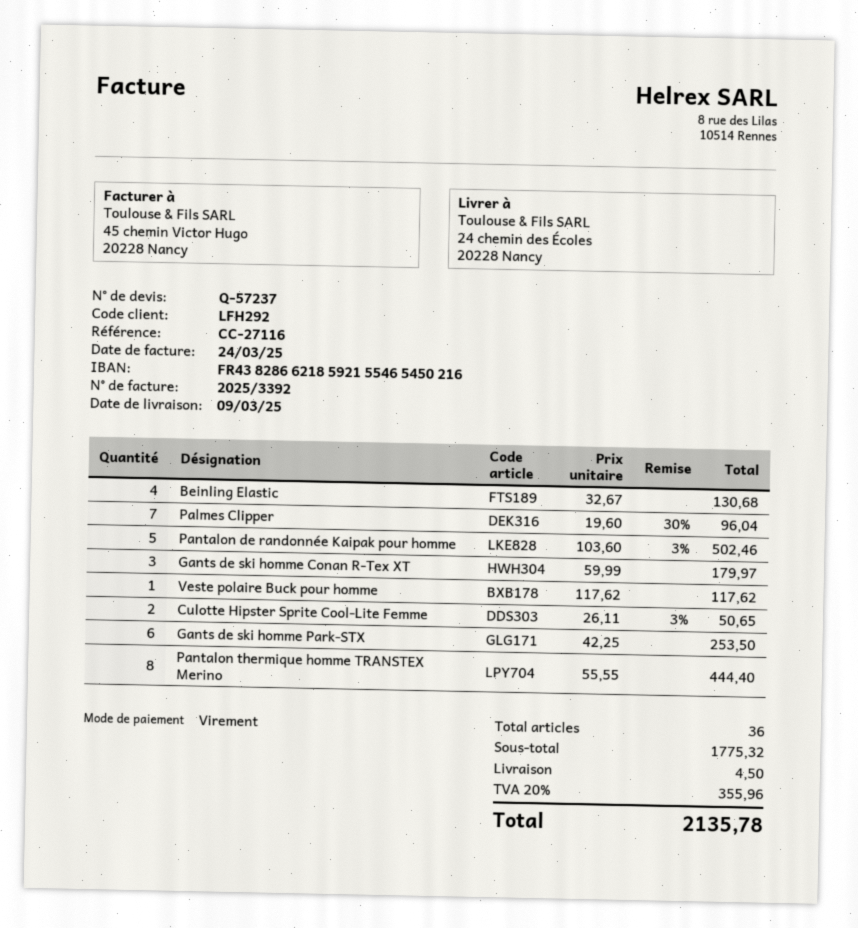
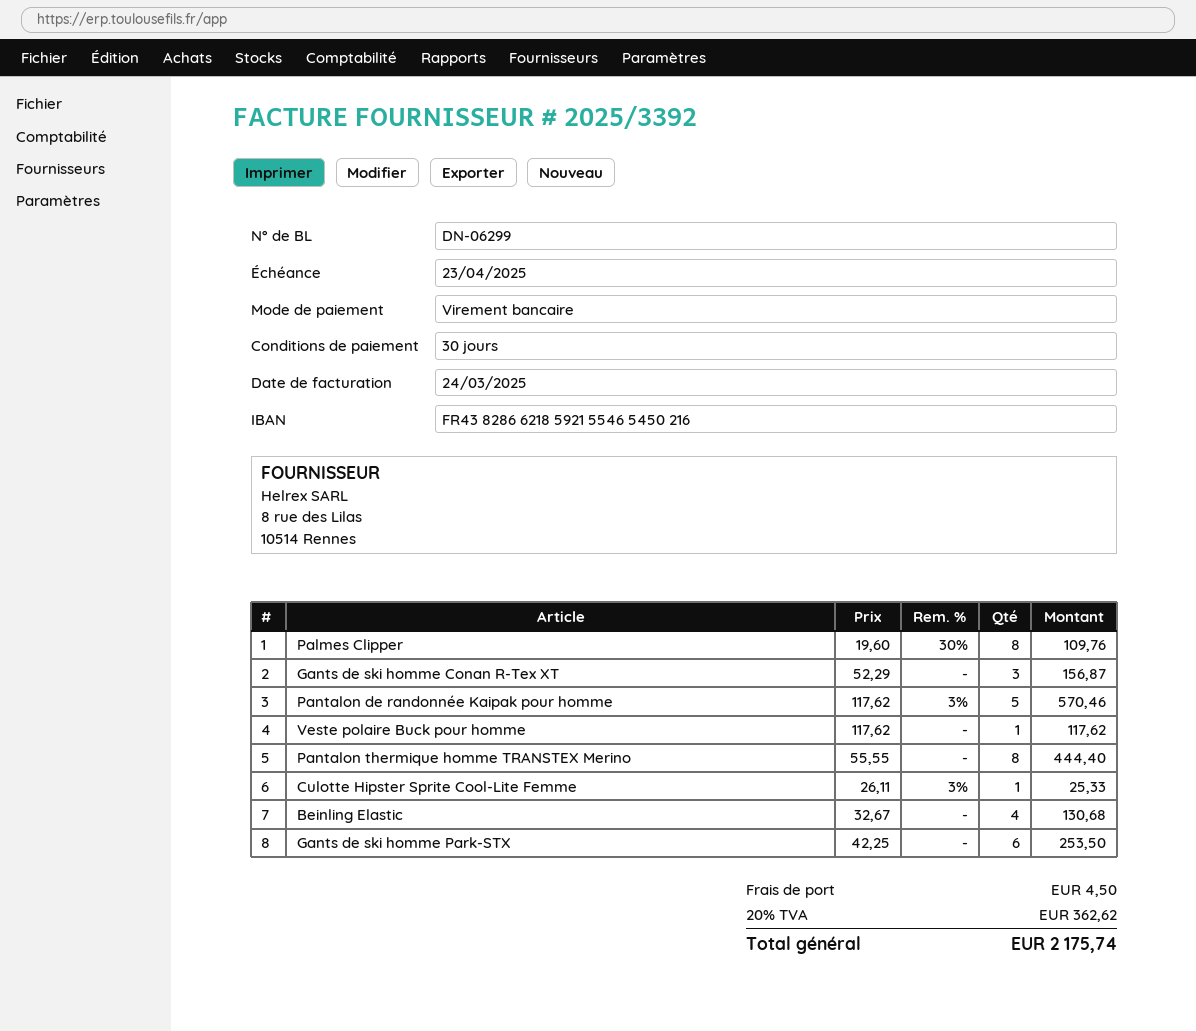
Palmes Clipper: 7 x 19.60 - 30% = 96.04 -> 8 x 19.60 - 30% = 109.76
Pantalon de randonnée Kaipak pour homme: 5 x 103.60 - 3% = 502.46 -> 5 x 117.62 - 3% = 570.46
Gants de ski homme Conan R-Tex XT: 3 x 59.99 = 179.97 -> 3 x 52.29 = 156.87
Culotte Hipster Sprite Cool-Lite Femme: 2 x 26.11 - 3% = 50.65 -> 1 x 26.11 - 3% = 25.33
tax: 20% = 355.96 -> 20% = 362.62
total: 2135.78 -> 2175.74

